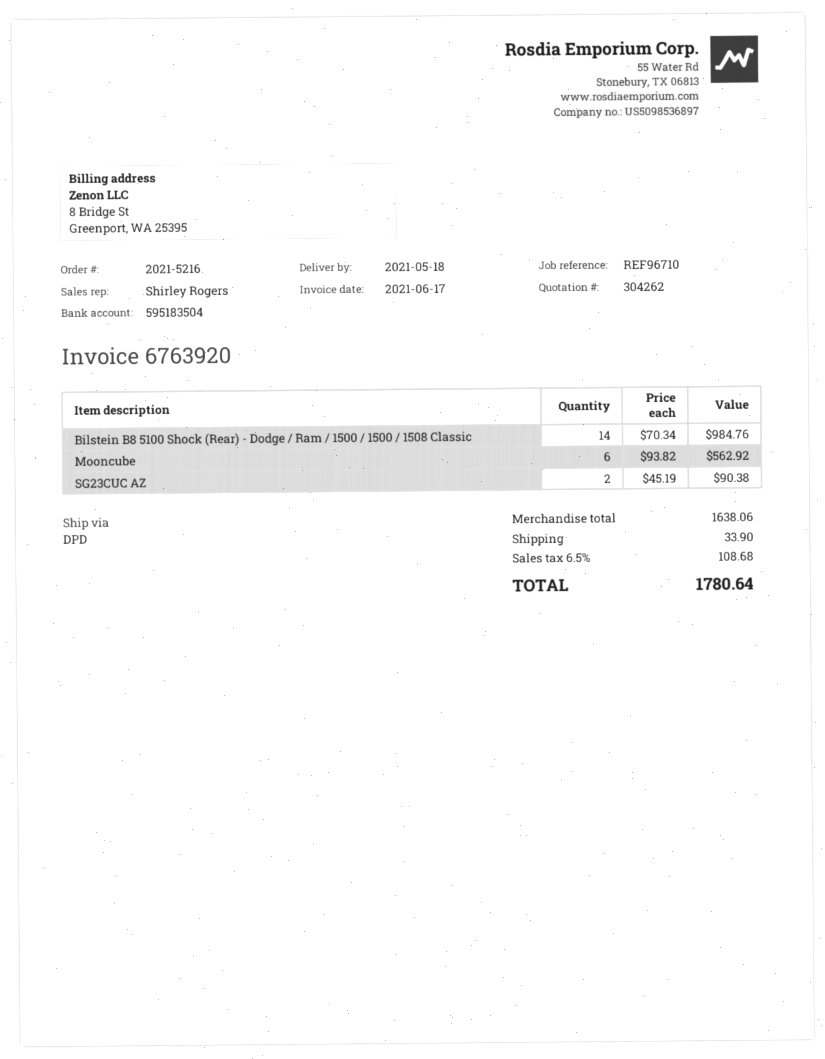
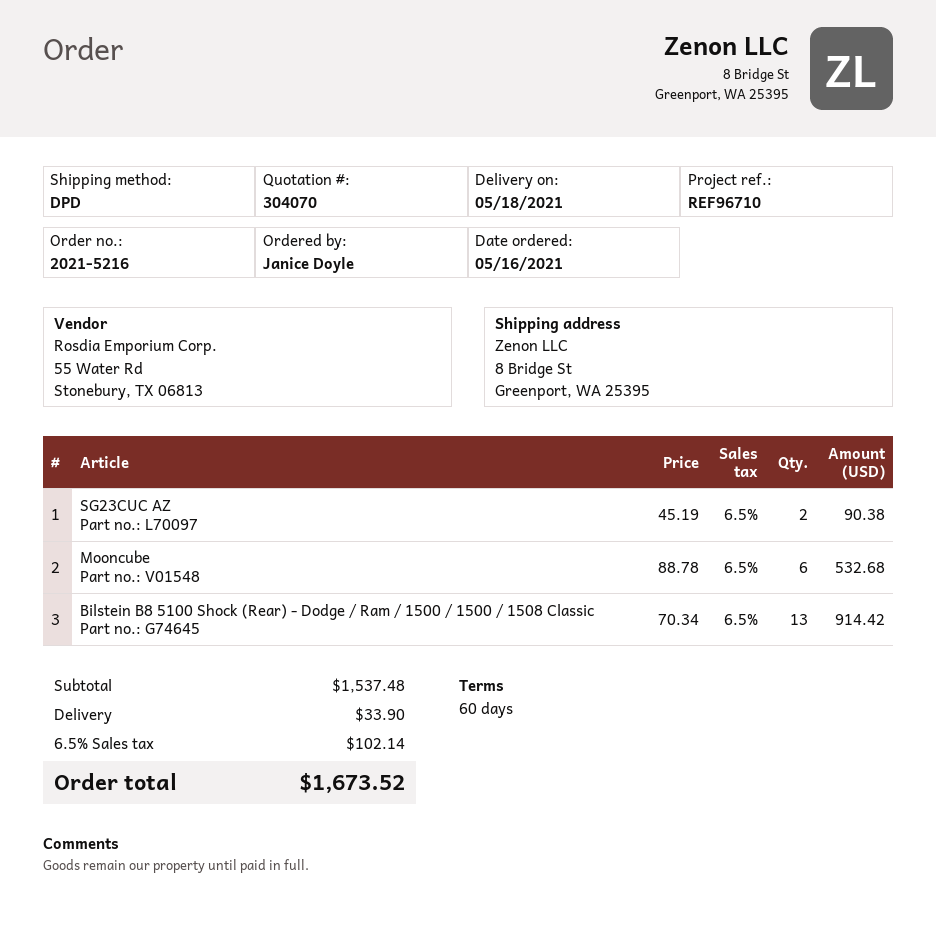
quote number: 304262 -> 304070
Bilstein B8 5100 Shock (Rear) - Dodge / Ram / 1500 / 1500 / 1508 Classic: 14 x 70.34 = 984.76 -> 13 x 70.34 = 914.42
Mooncube: 6 x 93.82 = 562.92 -> 6 x 88.78 = 532.68
subtotal: 1638.06 -> 1537.48
tax: 6.5% = 108.68 -> 6.5% = 102.14
total: 1780.64 -> 1673.52

